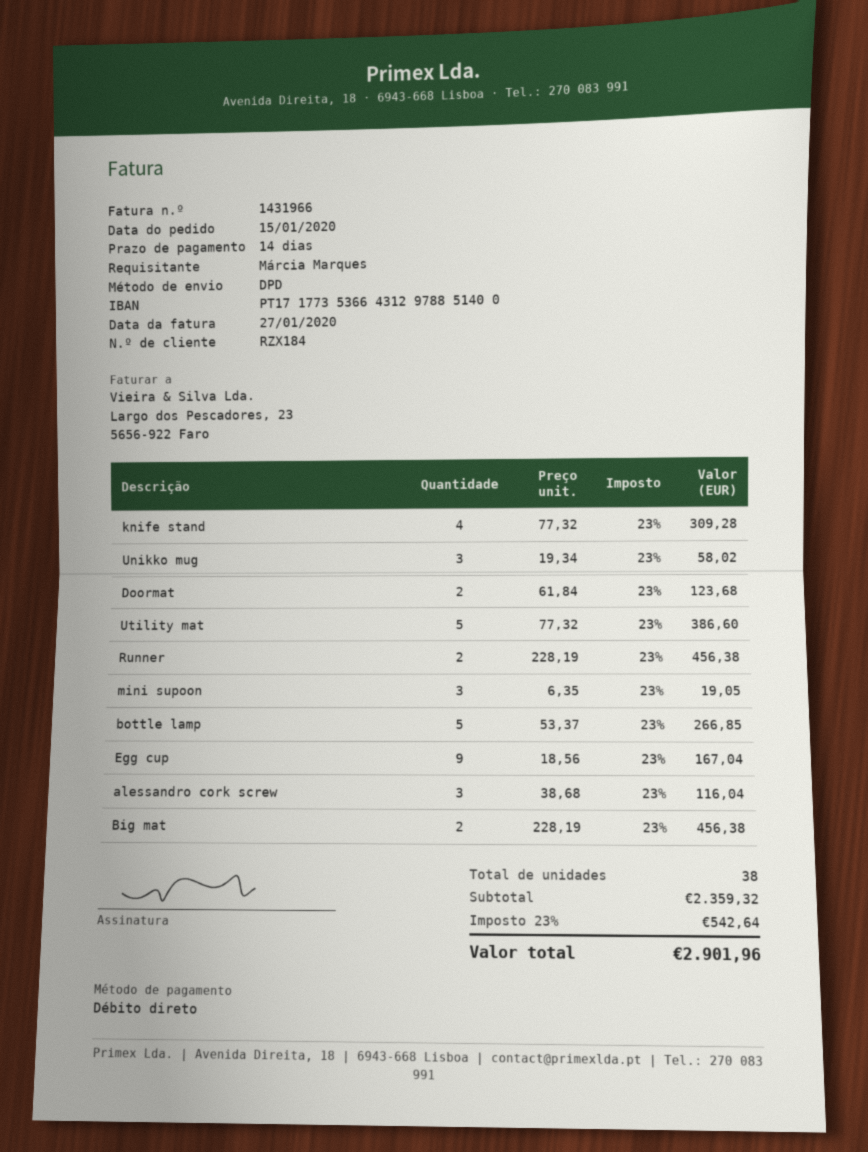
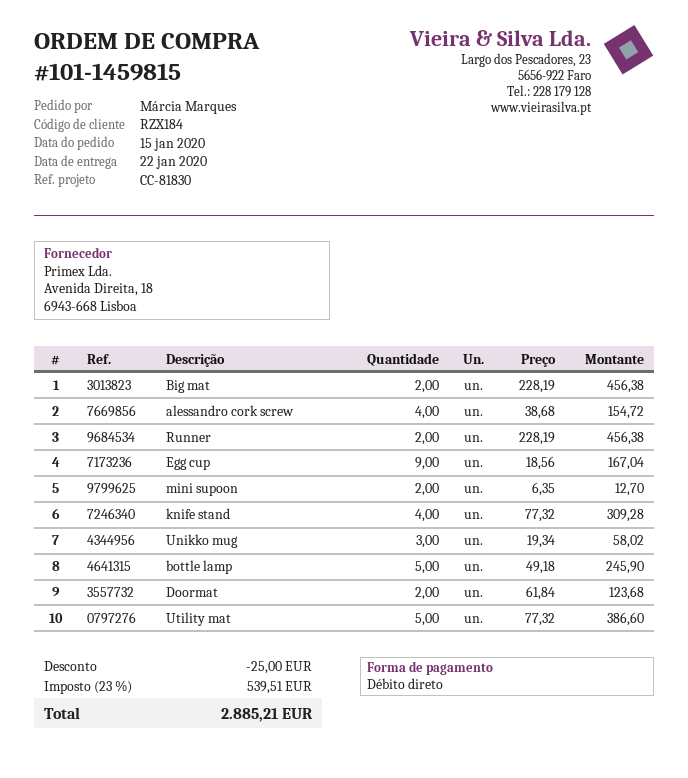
mini supoon: 3 x 6.35 = 19.05 -> 2 x 6.35 = 12.70
bottle lamp: 5 x 53.37 = 266.85 -> 5 x 49.18 = 245.90
alessandro cork screw: 3 x 38.68 = 116.04 -> 4 x 38.68 = 154.72
discount: none -> 25.00
tax: 23% = 542.64 -> 23% = 539.51
total: 2901.96 -> 2885.21

